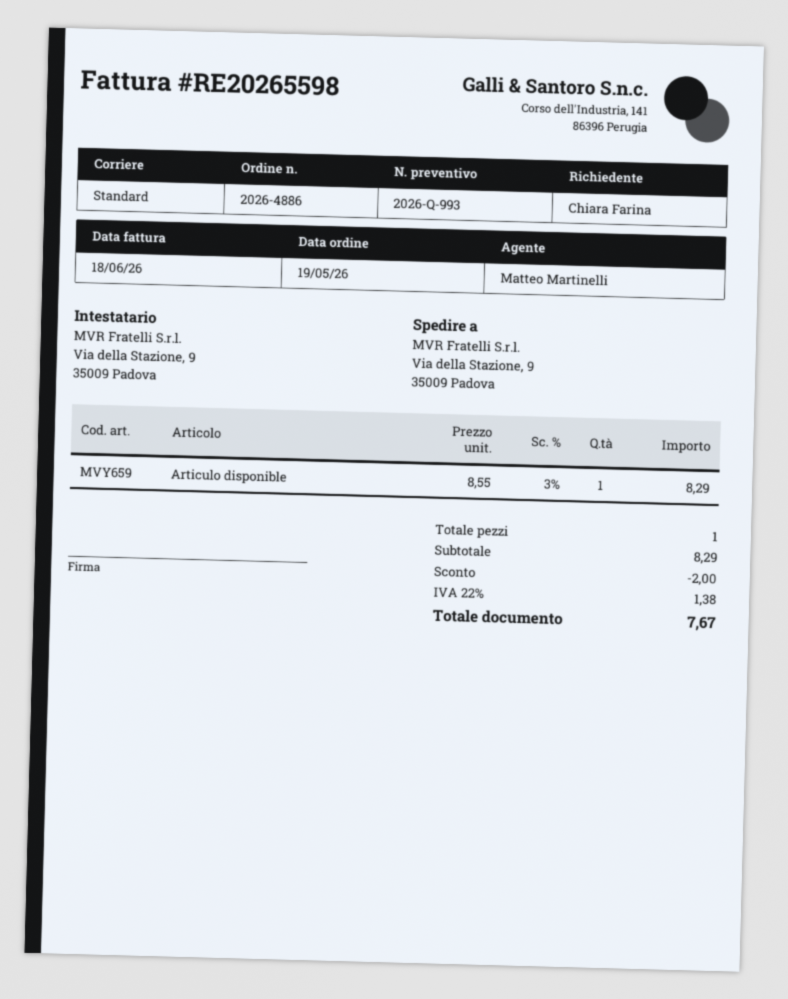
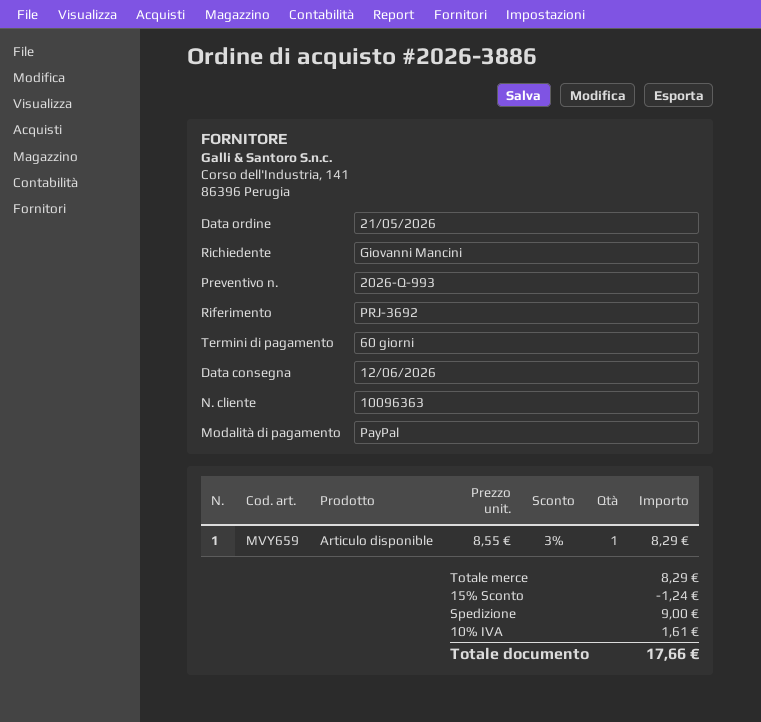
order number: 2026-4886 -> 2026-3886
order date: 2026-05-19 -> 2026-05-21
ordered by: Chiara Farina -> Giovanni Mancini
discount: 2.00 -> 1.24
shipping: none -> 9.00
tax: 22% = 1.38 -> 10% = 1.61
total: 7.67 -> 17.66

